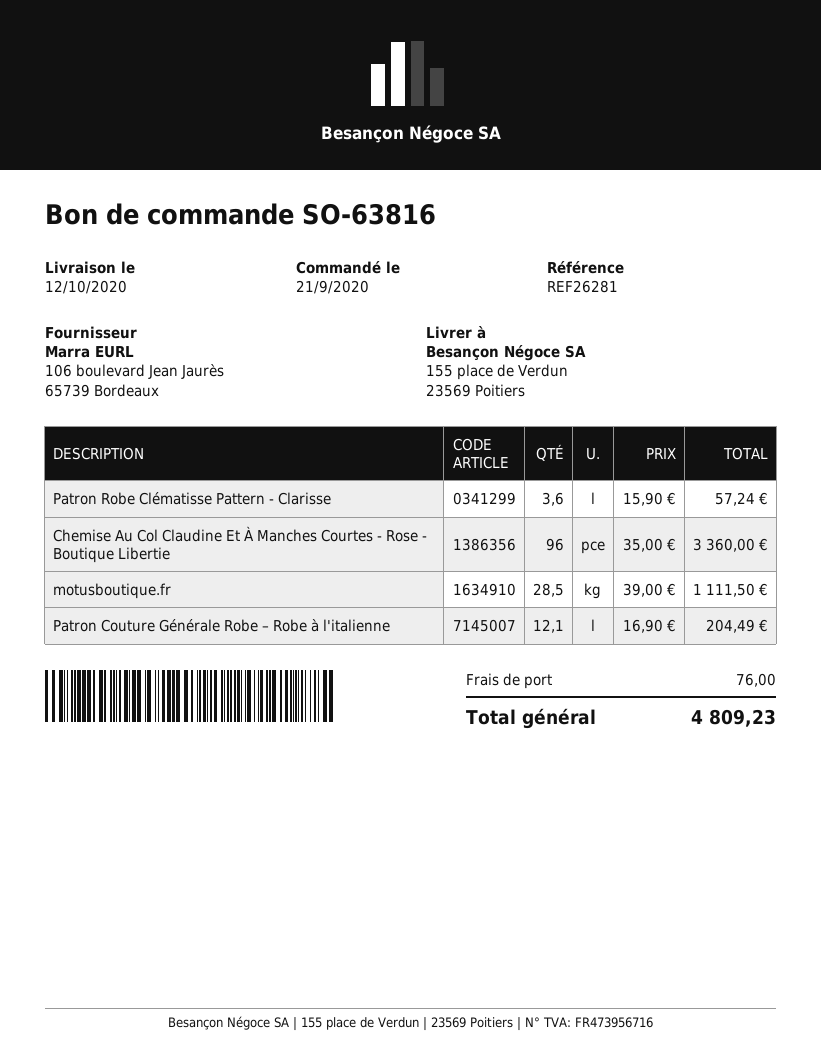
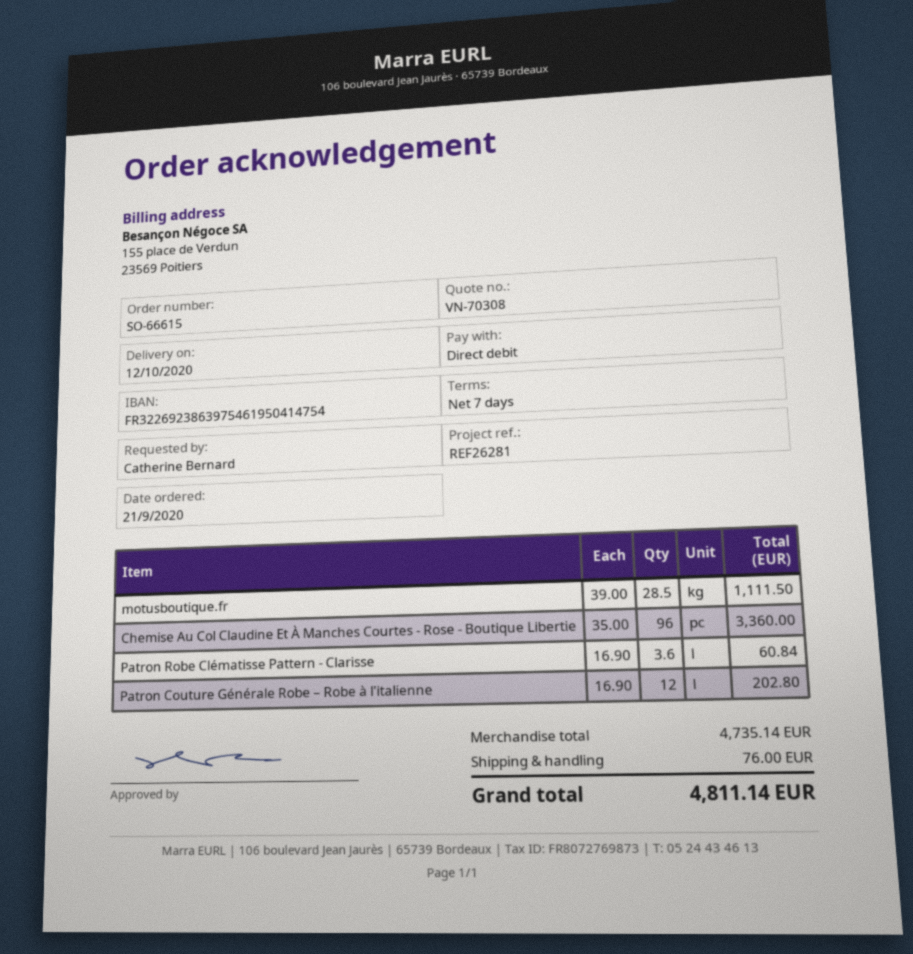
order number: SO-63816 -> SO-66615
Patron Robe Clématisse Pattern - Clarisse: 3.6 x 15.90 = 57.24 -> 3.6 x 16.90 = 60.84
Patron Couture Générale Robe – Robe à l'italienne: 12.1 x 16.90 = 204.49 -> 12 x 16.90 = 202.80
total: 4809.23 -> 4811.14

